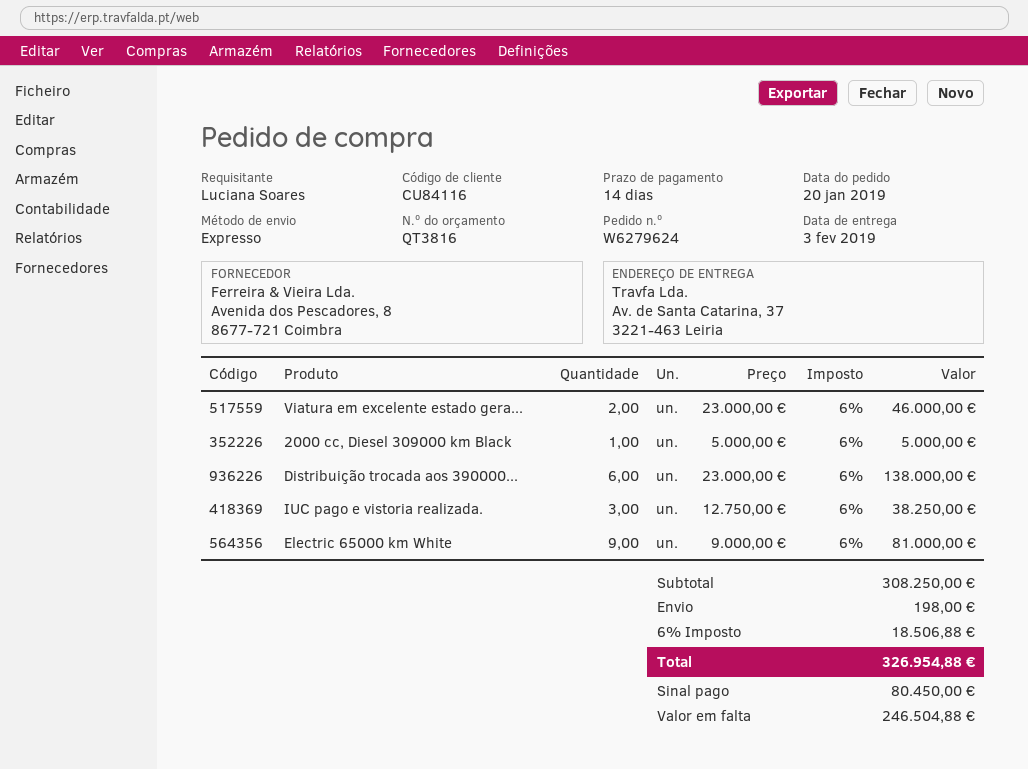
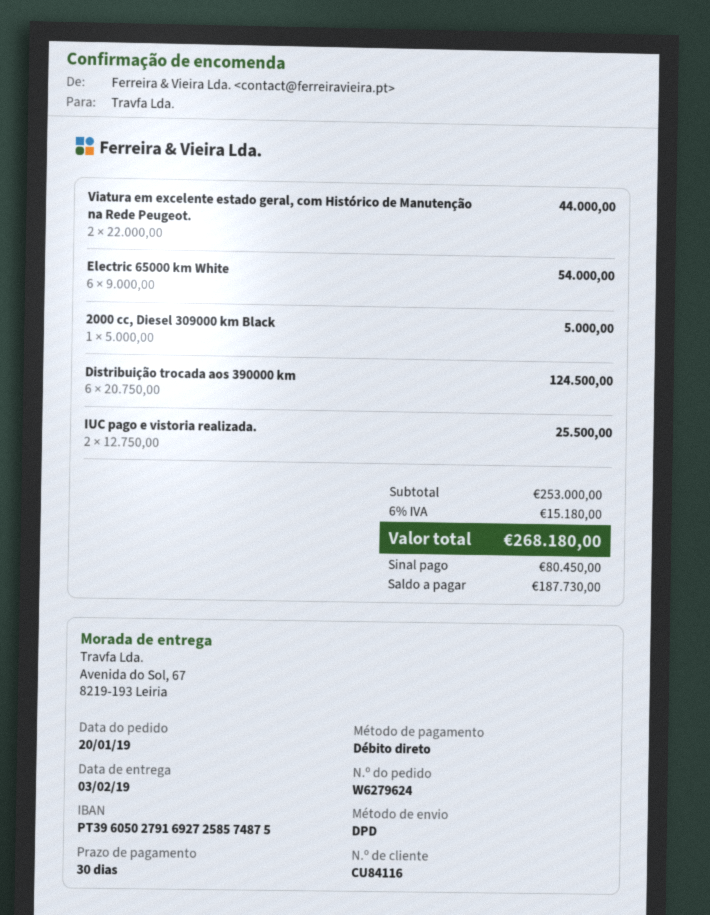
payment terms: 14 days -> 30 days
shipping method: express -> DPD
ship to: Av. de Santa Catarina, 37, 3221-463 Leiria -> Avenida do Sol, 67, 8219-193 Leiria
Viatura em excelente estado gera...: 2 x 23000.00 = 46000.00 -> 2 x 22000.00 = 44000.00
Distribuição trocada aos 390000...: 6 x 23000.00 = 138000.00 -> 6 x 20750.00 = 124500.00
IUC pago e vistoria realizada.: 3 x 12750.00 = 38250.00 -> 2 x 12750.00 = 25500.00
Electric 65000 km White: 9 x 9000.00 = 81000.00 -> 6 x 9000.00 = 54000.00
subtotal: 308250.00 -> 253000.00
shipping: 198.00 -> none
tax: 6% = 18506.88 -> 6% = 15180.00
total: 326954.88 -> 268180.00
balance: 246504.88 -> 187730.00

